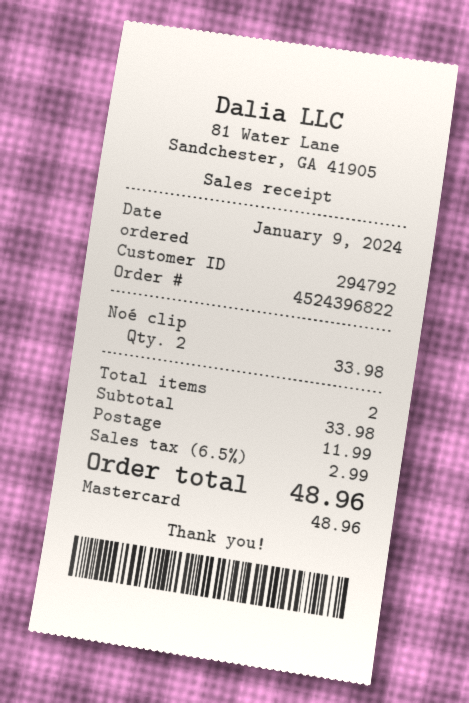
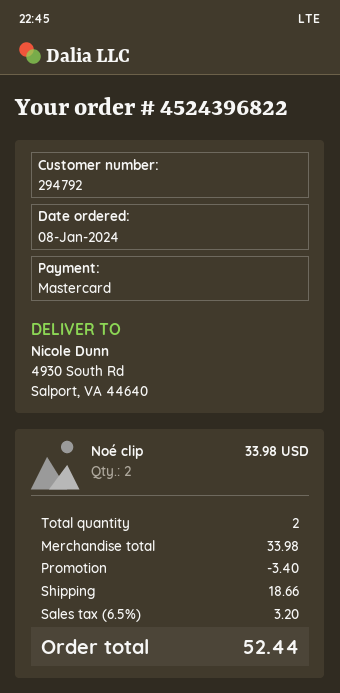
order date: 2024-01-09 -> 2024-01-08
discount: none -> 3.40
shipping: 11.99 -> 18.66
tax: 6.5% = 2.99 -> 6.5% = 3.20
total: 48.96 -> 52.44

